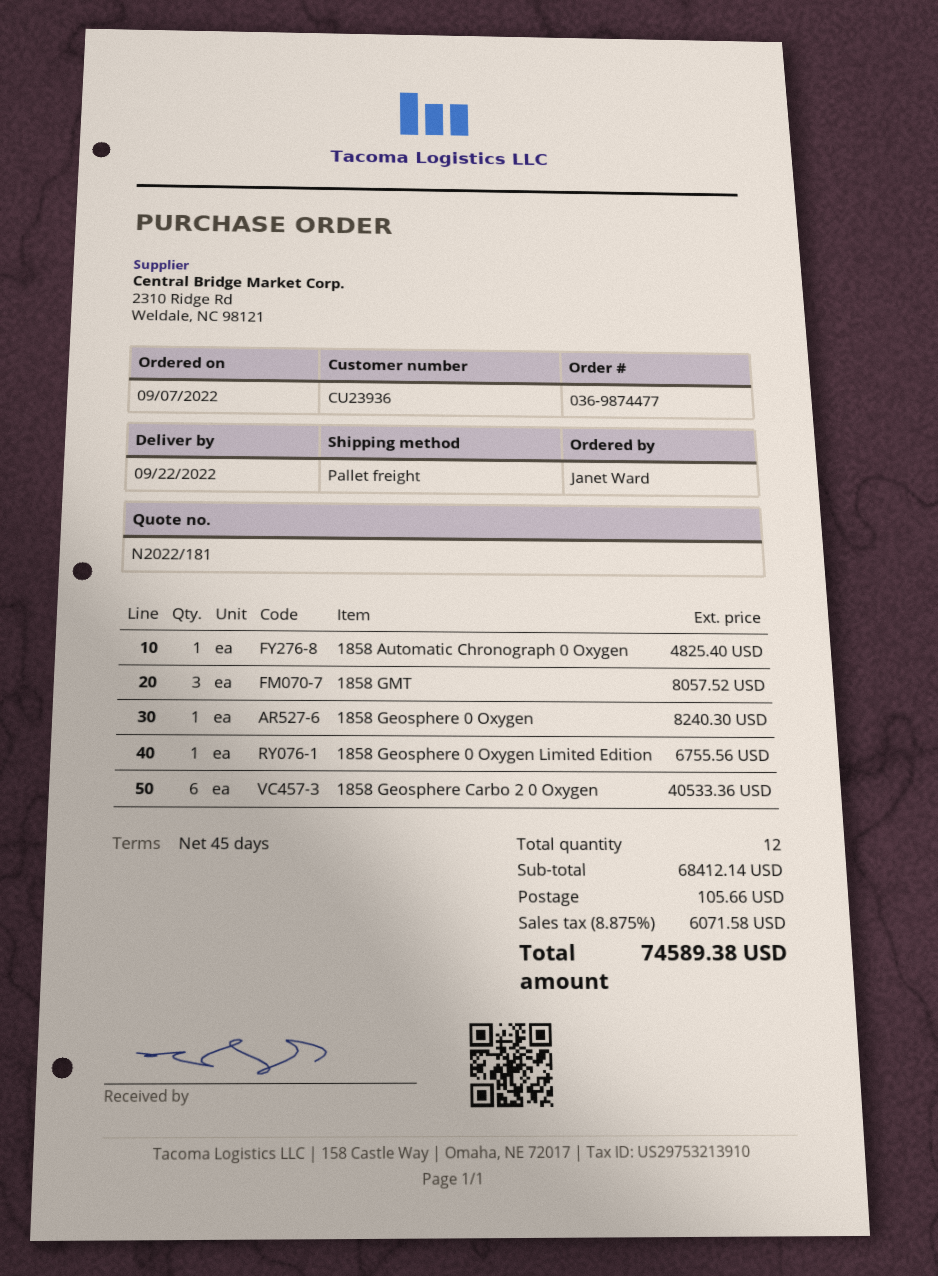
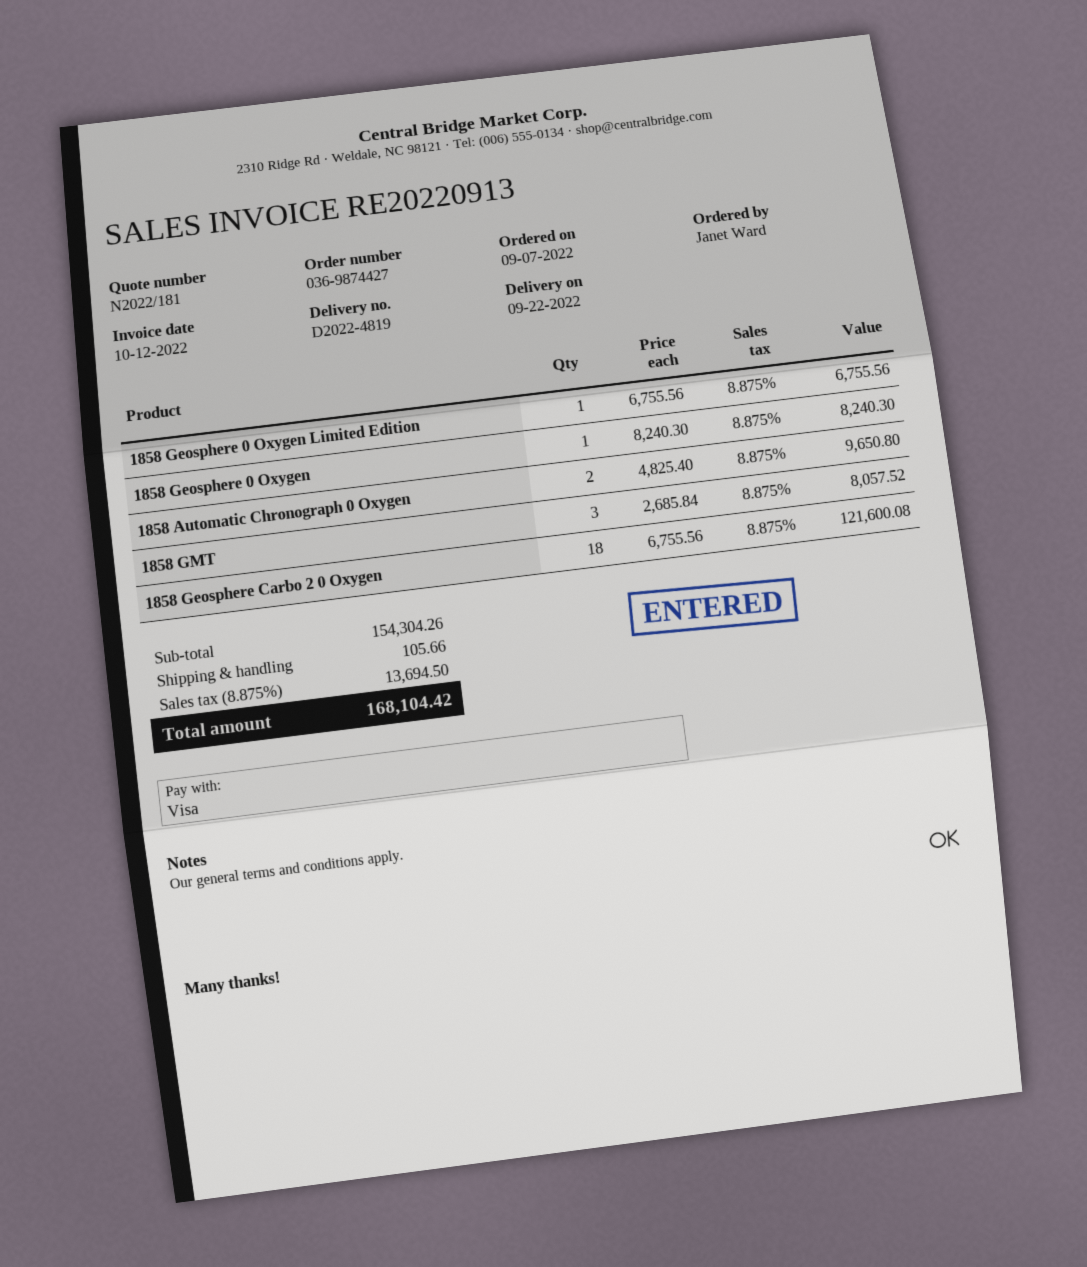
order number: 036-9874477 -> 036-9874427
1858 Automatic Chronograph 0 Oxygen: 1 for 4825.40 -> 2 for 9650.80
1858 Geosphere Carbo 2 0 Oxygen: 6 for 40533.36 -> 18 for 121600.08
subtotal: 68412.14 -> 154304.26
tax: 8.875% = 6071.58 -> 8.875% = 13694.50
total: 74589.38 -> 168104.42

